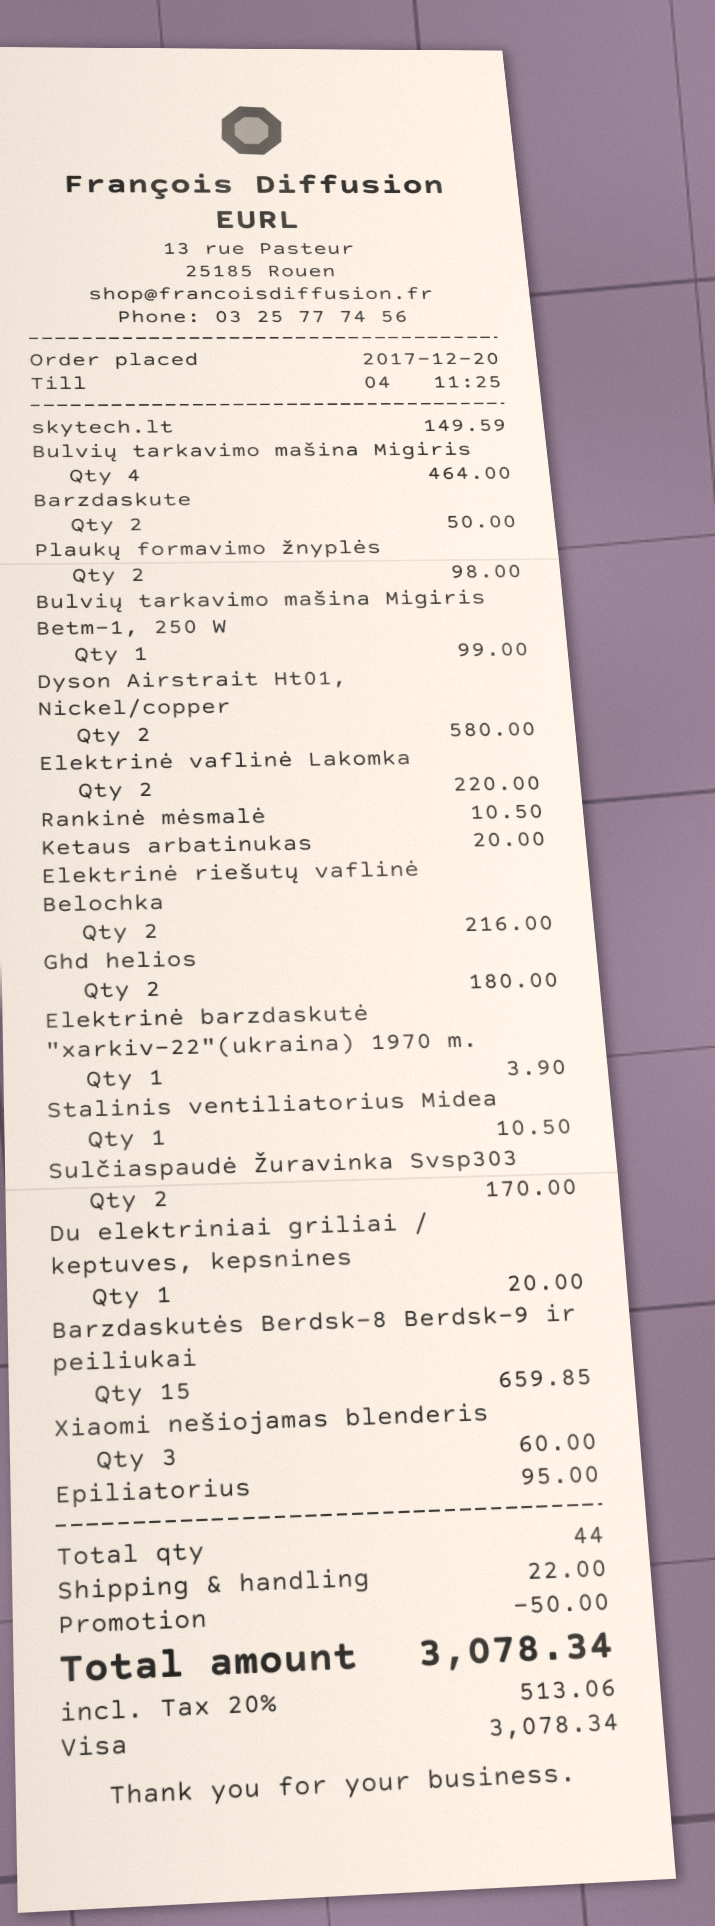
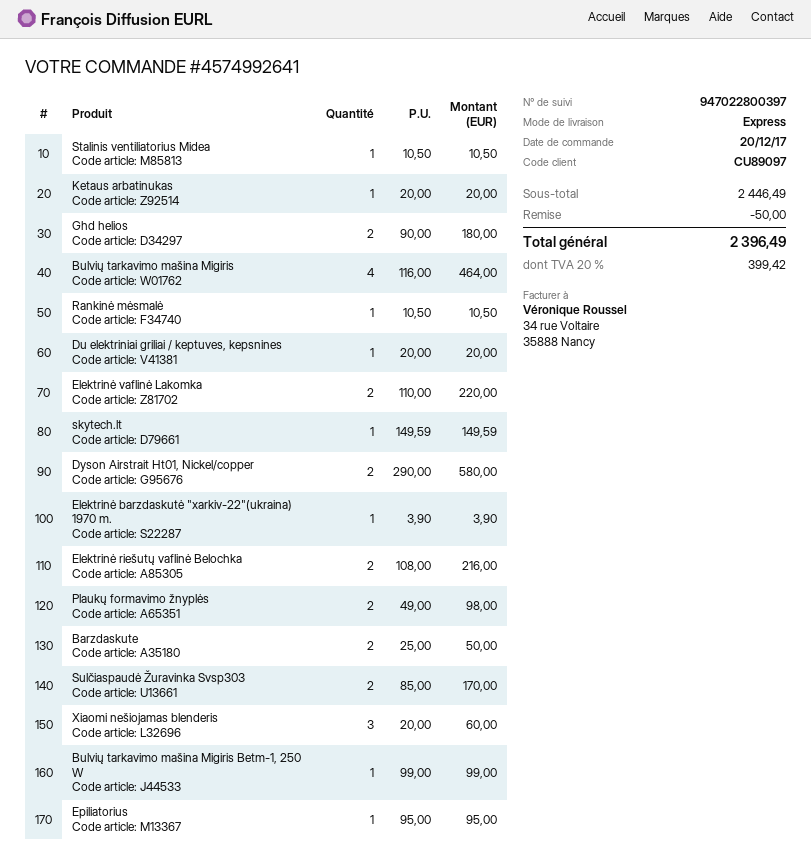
Barzdaskutės Berdsk-8 Berdsk-9 ir peiliukai: 15 for 659.85 -> none
shipping: 22.00 -> none
tax: 20% = 513.06 -> 20% = 399.42
total: 3078.34 -> 2396.49

